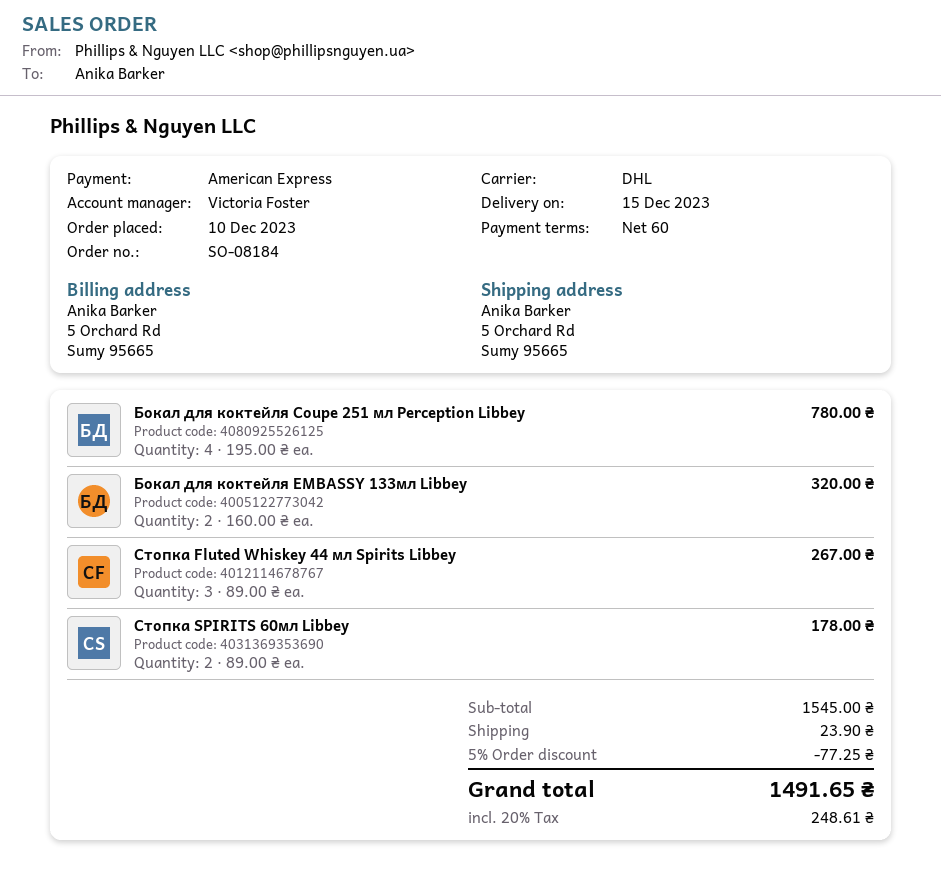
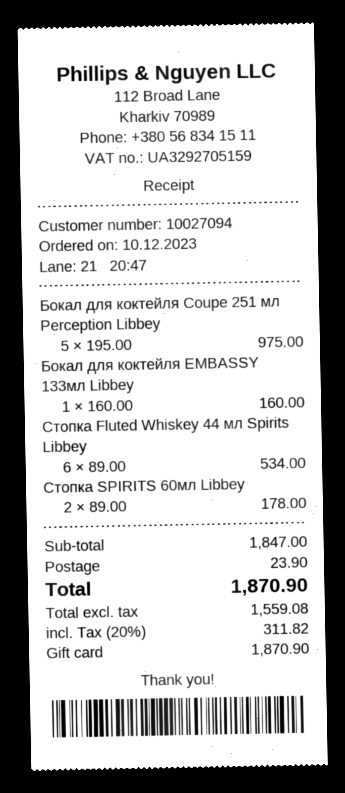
payment method: American Express -> gift card
Бокал для коктейля Coupe 251 мл Perception Libbey: 4 x 195.00 = 780.00 -> 5 x 195.00 = 975.00
Бокал для коктейля EMBASSY 133мл Libbey: 2 x 160.00 = 320.00 -> 1 x 160.00 = 160.00
Стопка Fluted Whiskey 44 мл Spirits Libbey: 3 x 89.00 = 267.00 -> 6 x 89.00 = 534.00
subtotal: 1545.00 -> 1847.00
discount: 5% = 77.25 -> none
tax: 20% = 248.61 -> 20% = 311.82
total: 1491.65 -> 1870.90

